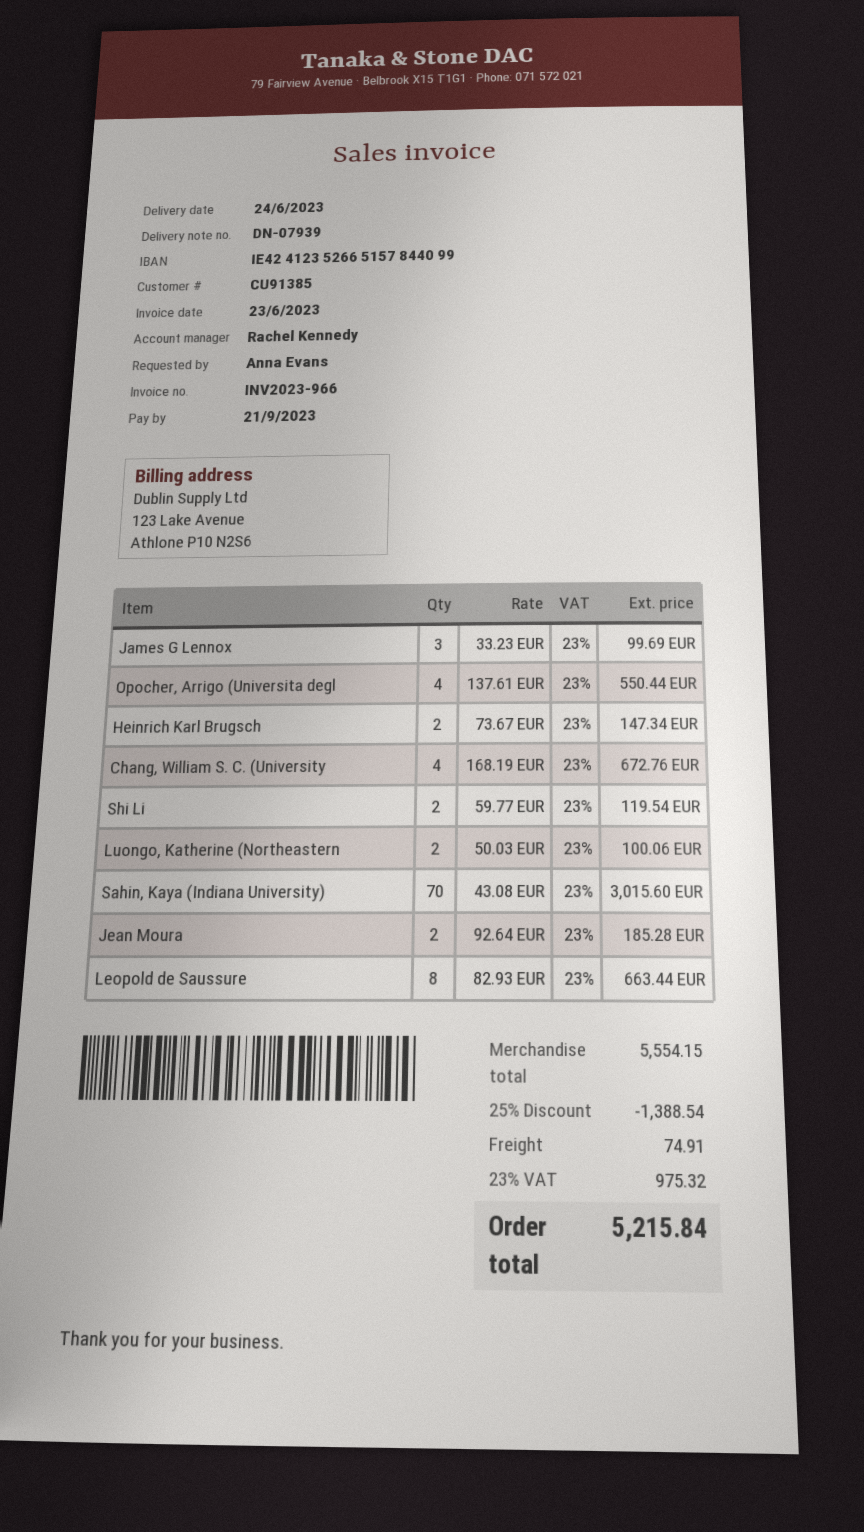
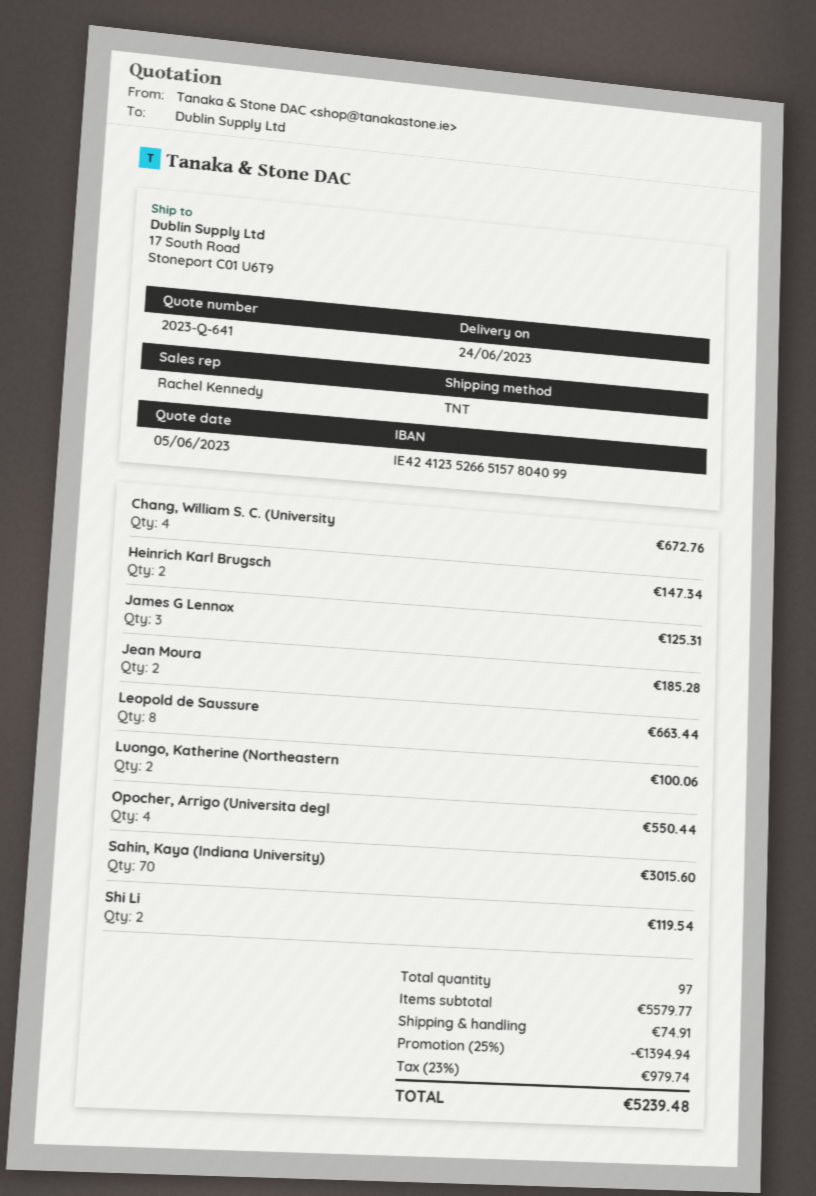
bank account: IE42412352665157844099 -> IE42412352665157804099
James G Lennox: 3 for 99.69 -> 3 for 125.31
subtotal: 5554.15 -> 5579.77
discount: 25% = 1388.54 -> 25% = 1394.94
tax: 23% = 975.32 -> 23% = 979.74
total: 5215.84 -> 5239.48

